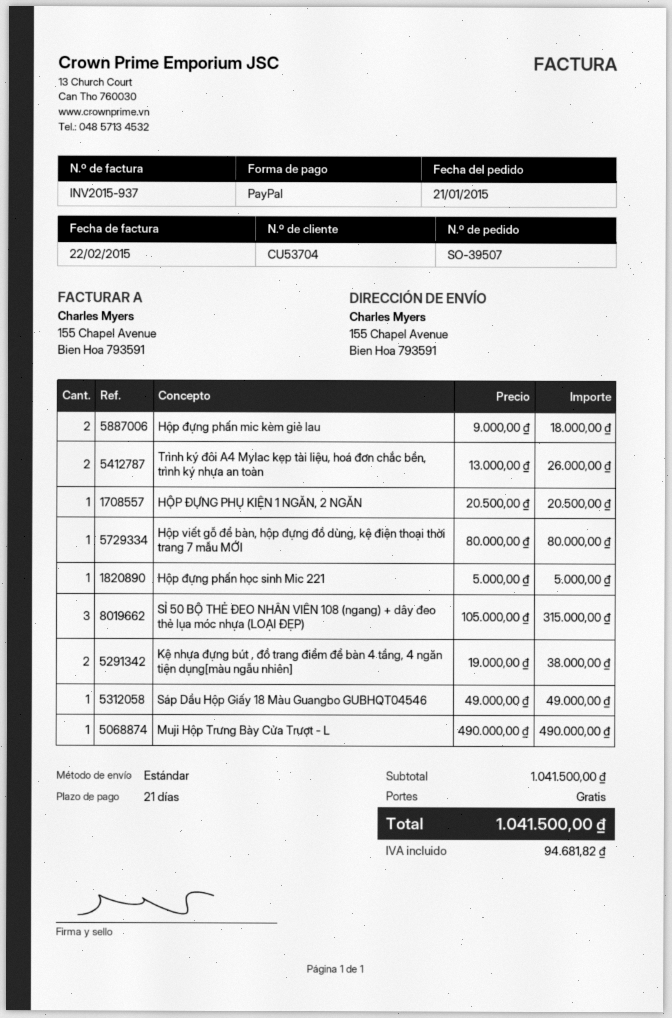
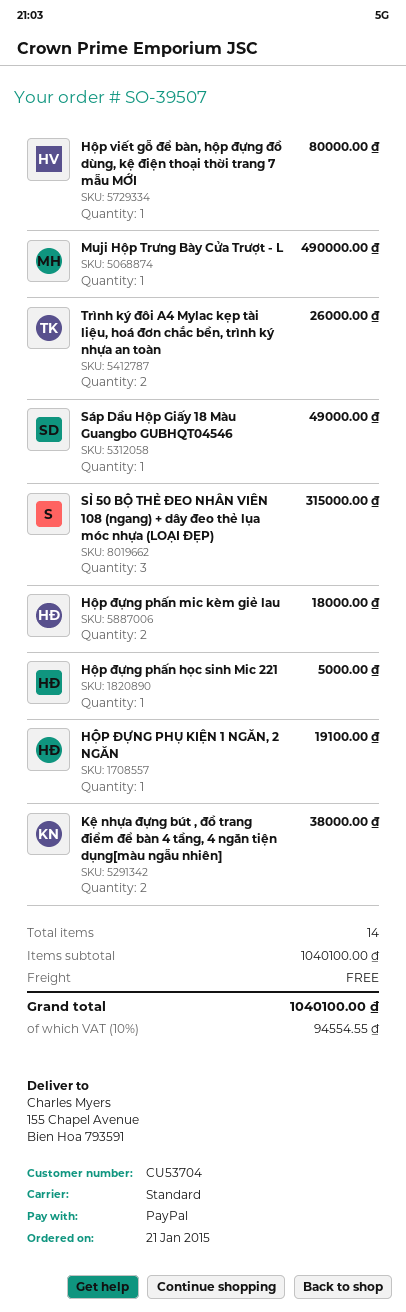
HỘP ĐỰNG PHỤ KIỆN 1 NGĂN, 2 NGĂN: 1 for 20500.00 -> 1 for 19100.00
subtotal: 1041500.00 -> 1040100.00
tax: 94681.82 -> 94554.55
total: 1041500.00 -> 1040100.00

